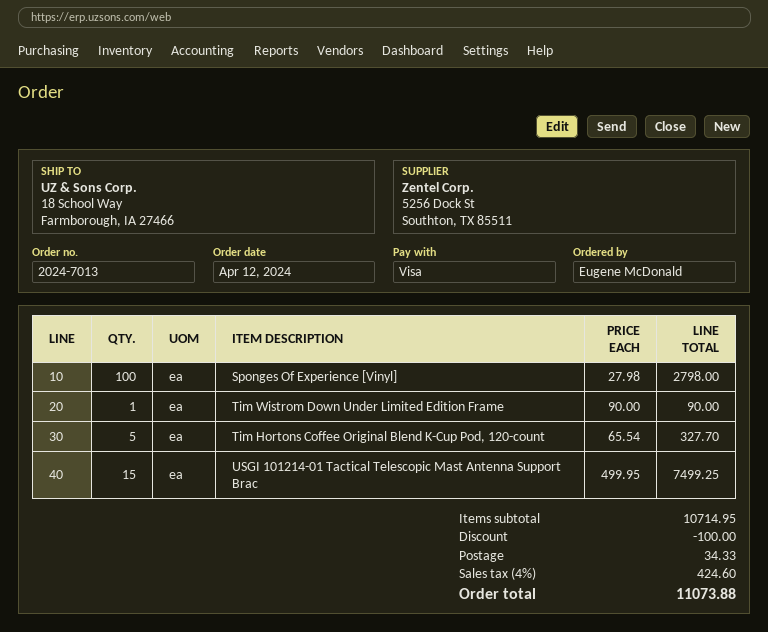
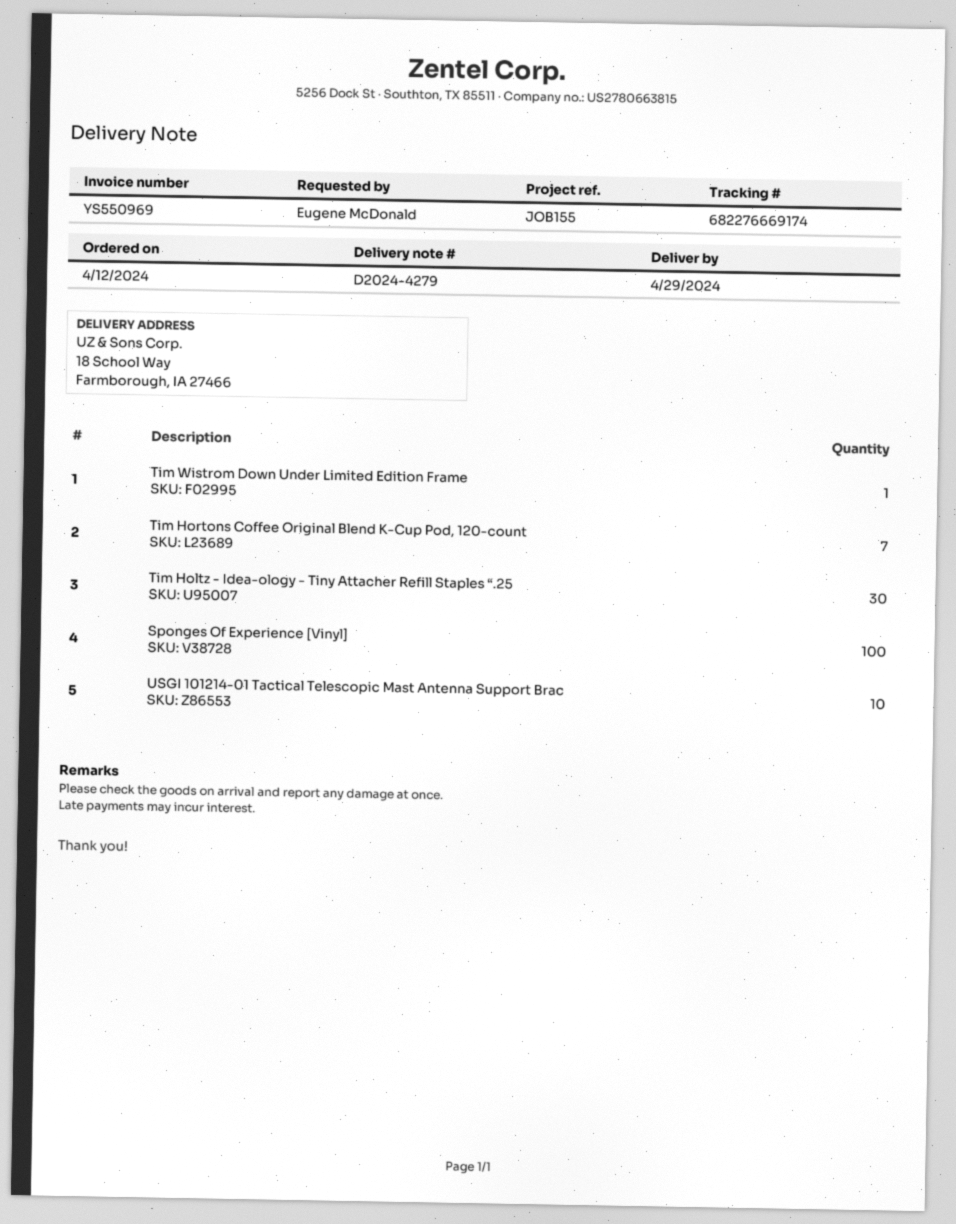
Tim Hortons Coffee Original Blend K-Cup Pod, 120-count: 5 -> 7
USGI 101214-01 Tactical Telescopic Mast Antenna Support Brac: 15 -> 10
Tim Holtz - Idea-ology - Tiny Attacher Refill Staples “.25: none -> 30

